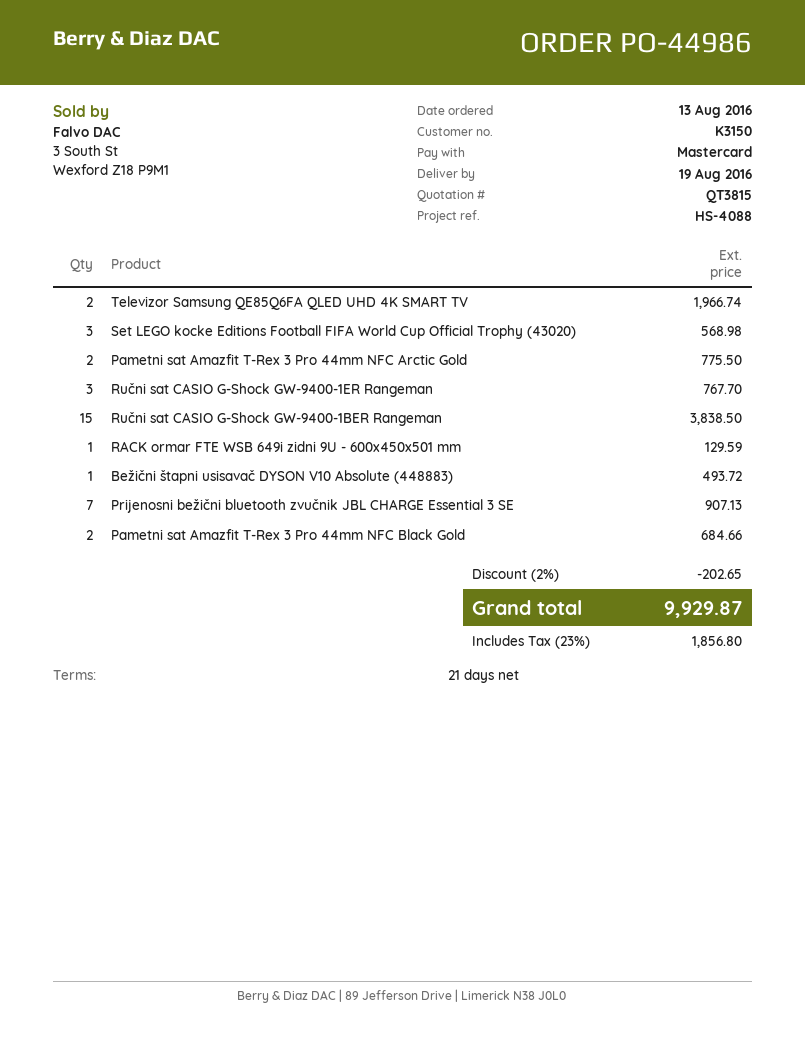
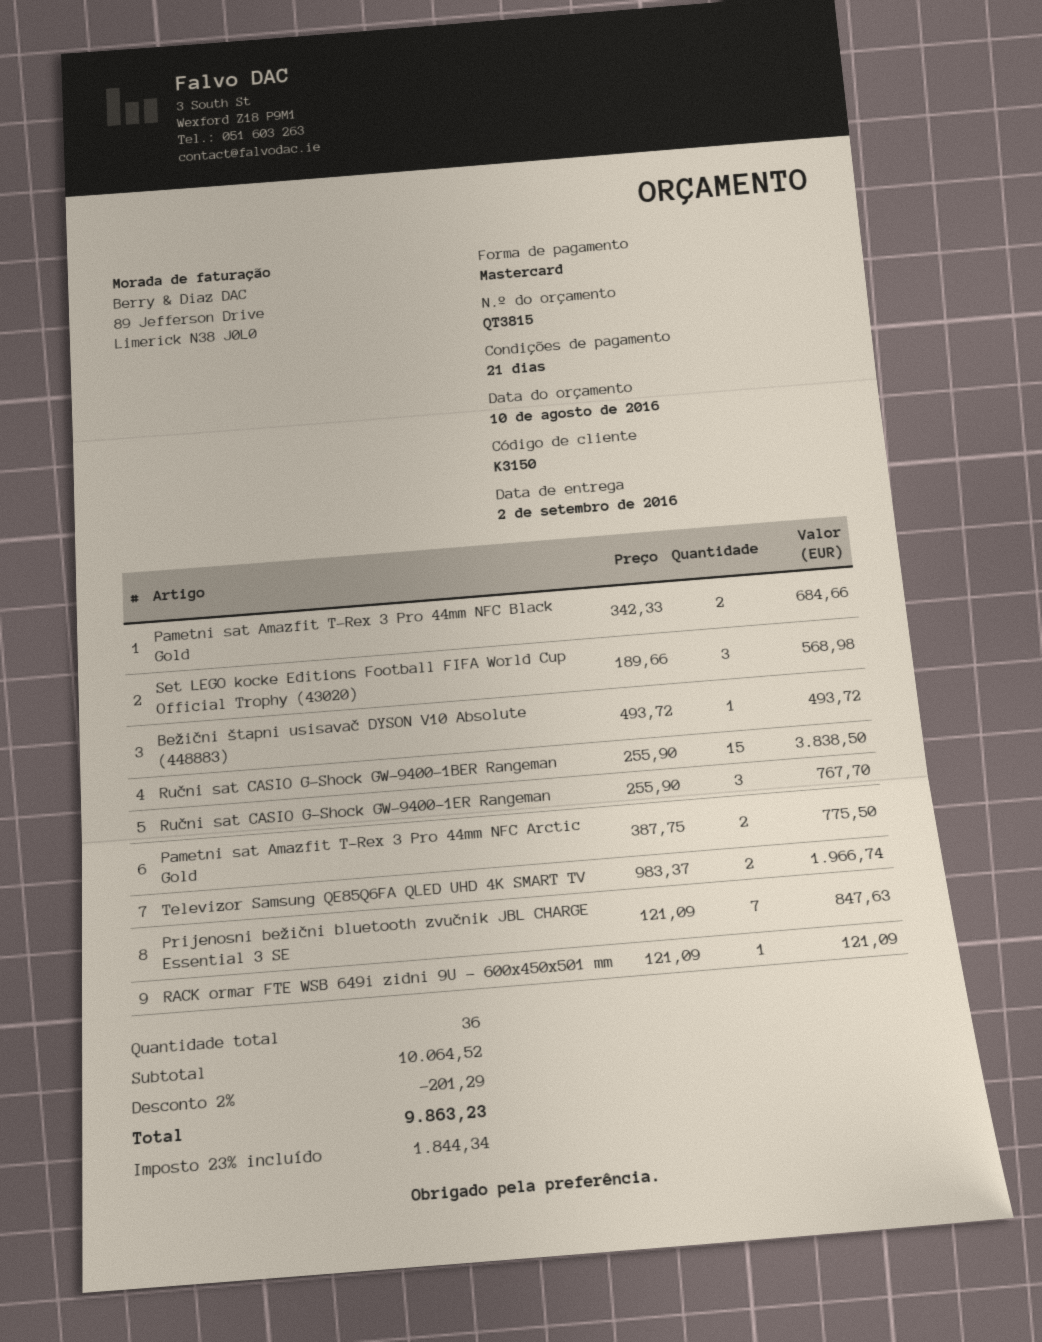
delivery date: 2016-08-19 -> 2016-09-02
RACK ormar FTE WSB 649i zidni 9U - 600x450x501 mm: 1 for 129.59 -> 1 for 121.09
Prijenosni bežični bluetooth zvučnik JBL CHARGE Essential 3 SE: 7 for 907.13 -> 7 for 847.63
discount: 2% = 202.65 -> 2% = 201.29
tax: 23% = 1856.80 -> 23% = 1844.34
total: 9929.87 -> 9863.23

